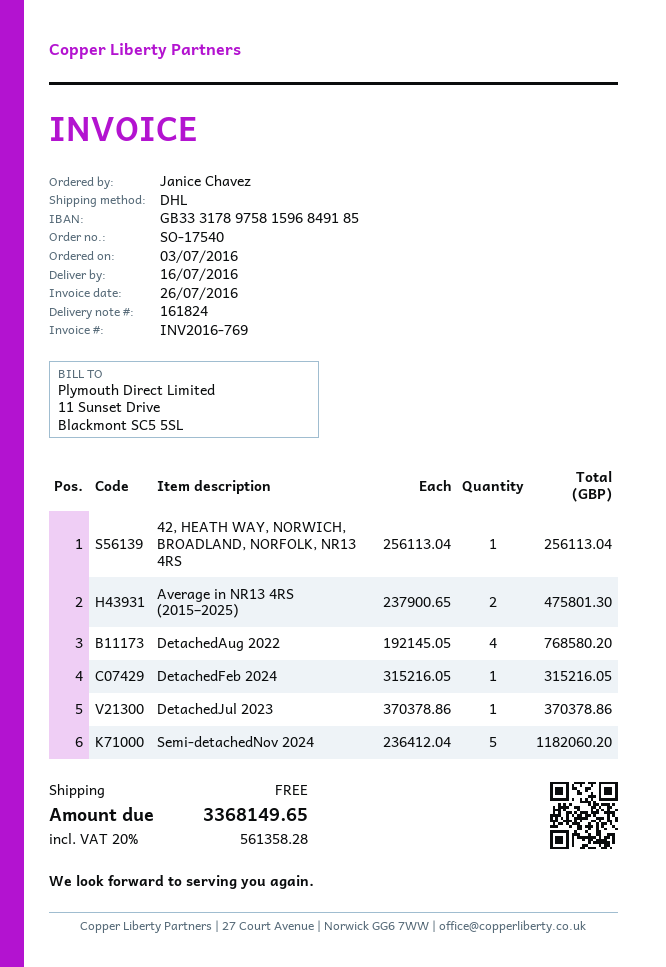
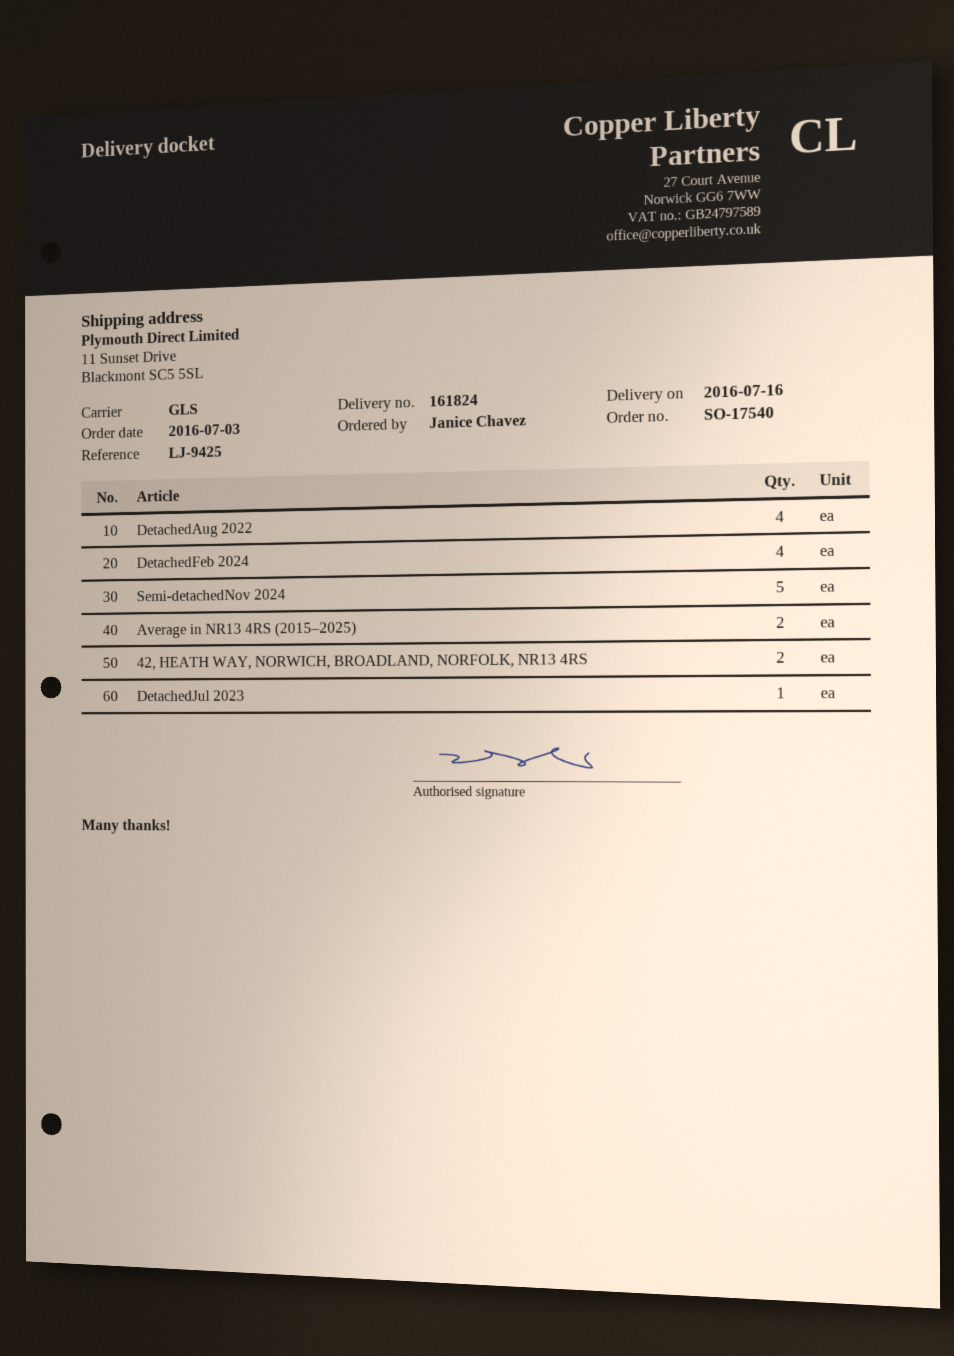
shipping method: DHL -> GLS
42, HEATH WAY, NORWICH, BROADLAND, NORFOLK, NR13 4RS: 1 -> 2
DetachedFeb 2024: 1 -> 4

